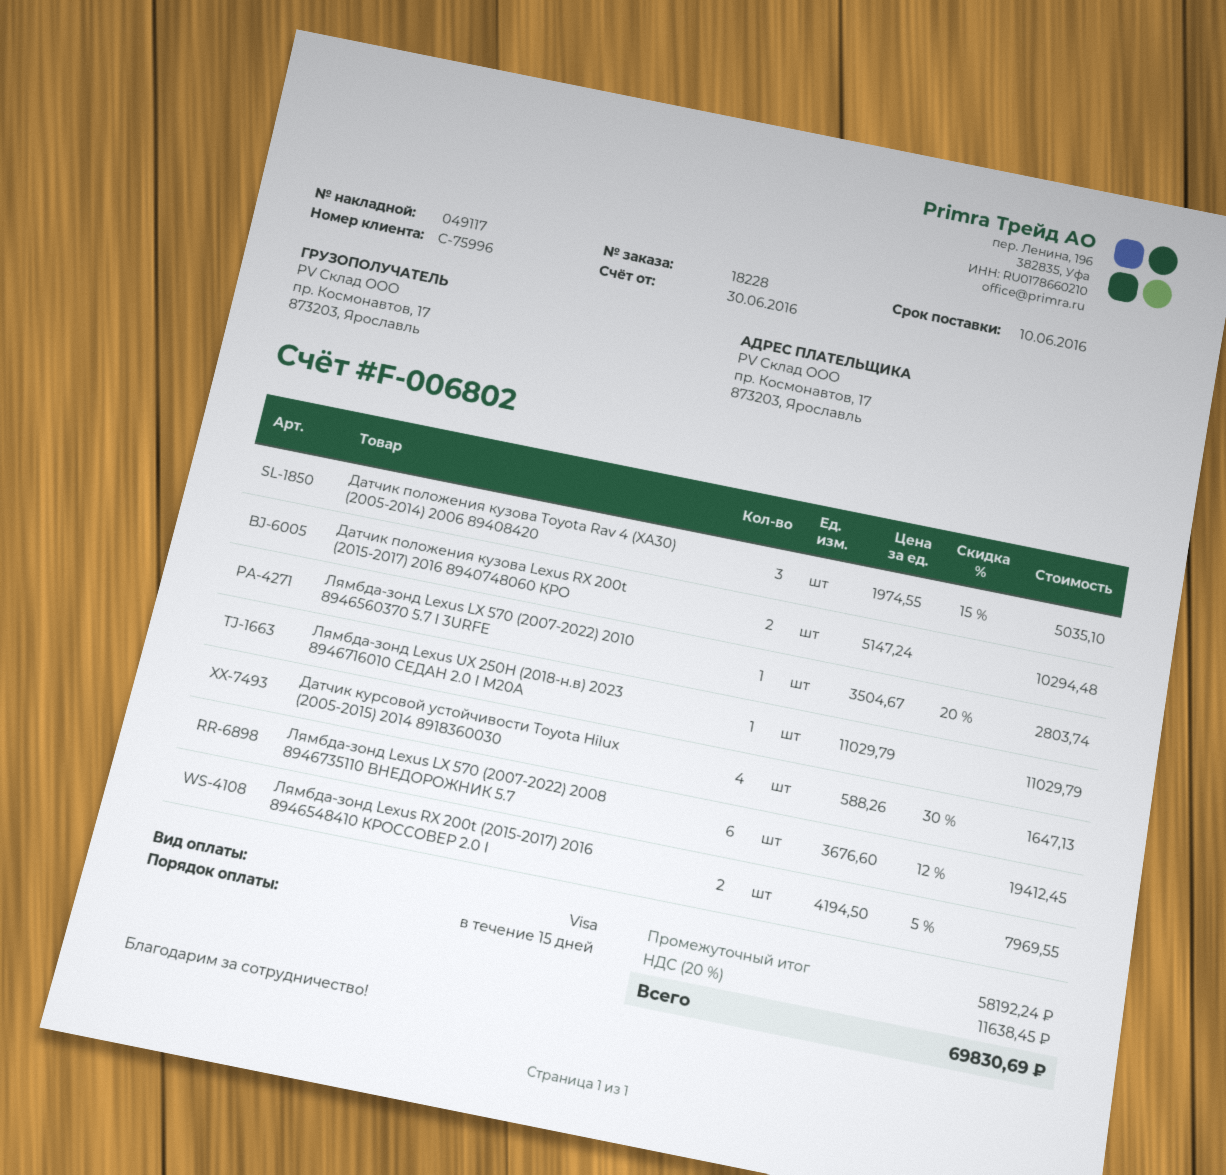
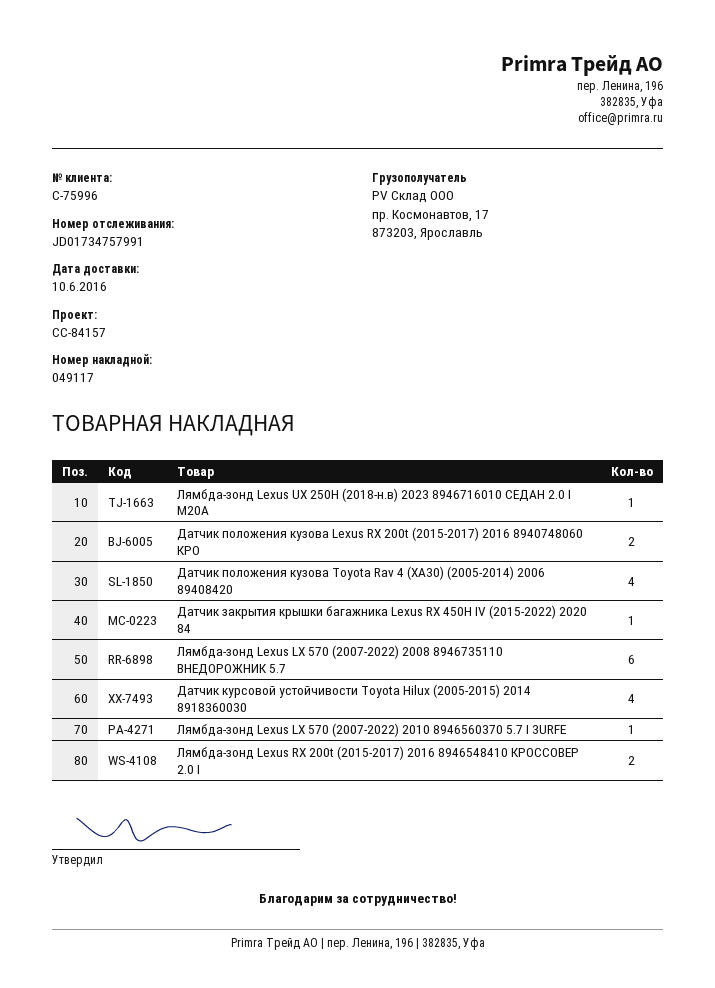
Датчик положения кузова Toyota Rav 4 (XA30) (2005-2014) 2006 89408420: 3 -> 4
Датчик закрытия крышки багажника Lexus RX 450H IV (2015-2022) 2020 84: none -> 1

